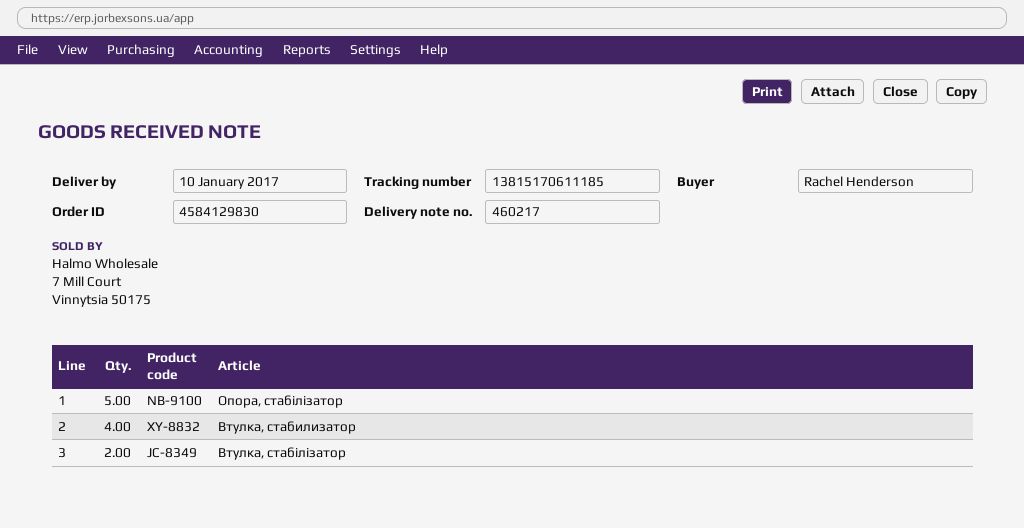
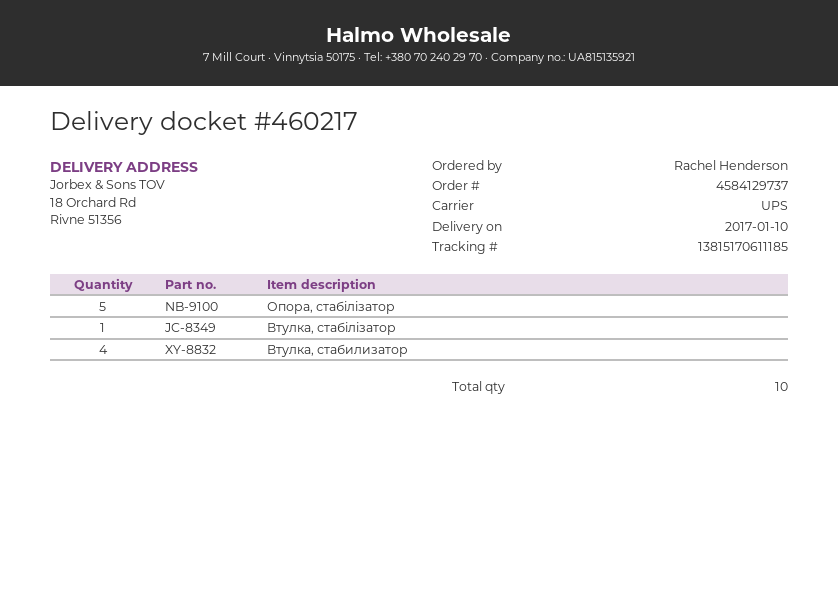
order number: 4584129830 -> 4584129737
Втулка, стабілізатор: 2 -> 1

